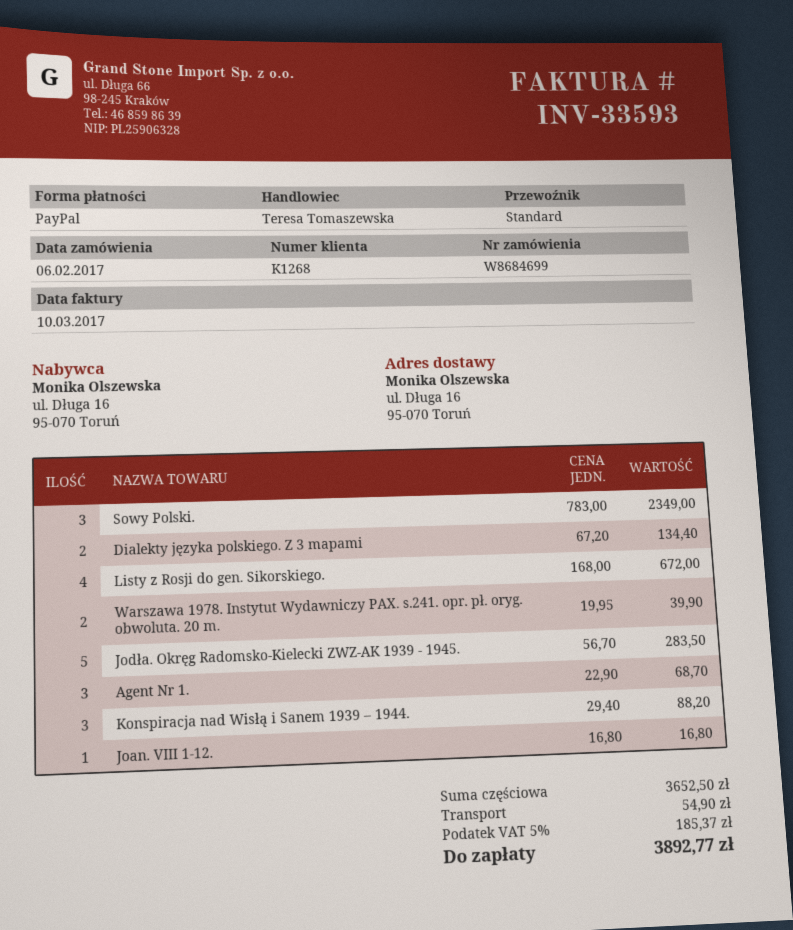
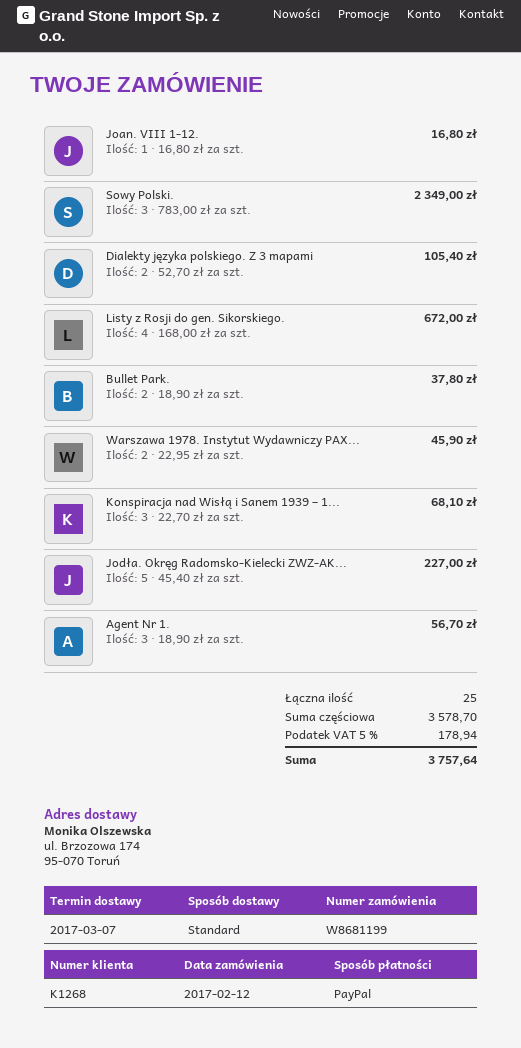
order number: W8684699 -> W8681199
order date: 2017-02-06 -> 2017-02-12
ship to: ul. Długa 16, 95-070 Toruń -> ul. Brzozowa 174, 95-070 Toruń
Dialekty języka polskiego. Z 3 mapami: 2 x 67.20 = 134.40 -> 2 x 52.70 = 105.40
Warszawa 1978. Instytut Wydawniczy PAX. s.241. opr. pł. oryg. obwoluta. 20 m.: 2 x 19.95 = 39.90 -> 2 x 22.95 = 45.90
Jodła. Okręg Radomsko-Kielecki ZWZ-AK 1939 - 1945.: 5 x 56.70 = 283.50 -> 5 x 45.40 = 227.00
Agent Nr 1.: 3 x 22.90 = 68.70 -> 3 x 18.90 = 56.70
Konspiracja nad Wisłą i Sanem 1939 – 1944.: 3 x 29.40 = 88.20 -> 3 x 22.70 = 68.10
Bullet Park.: none -> 2 x 18.90 = 37.80
subtotal: 3652.50 -> 3578.70
shipping: 54.90 -> none
tax: 5% = 185.37 -> 5% = 178.94
total: 3892.77 -> 3757.64

